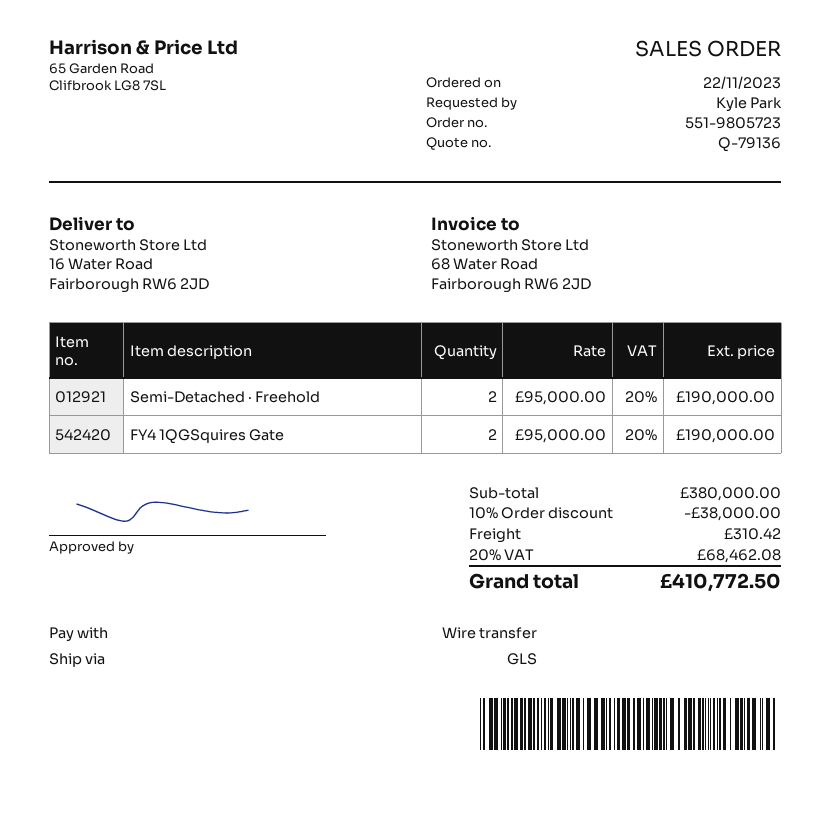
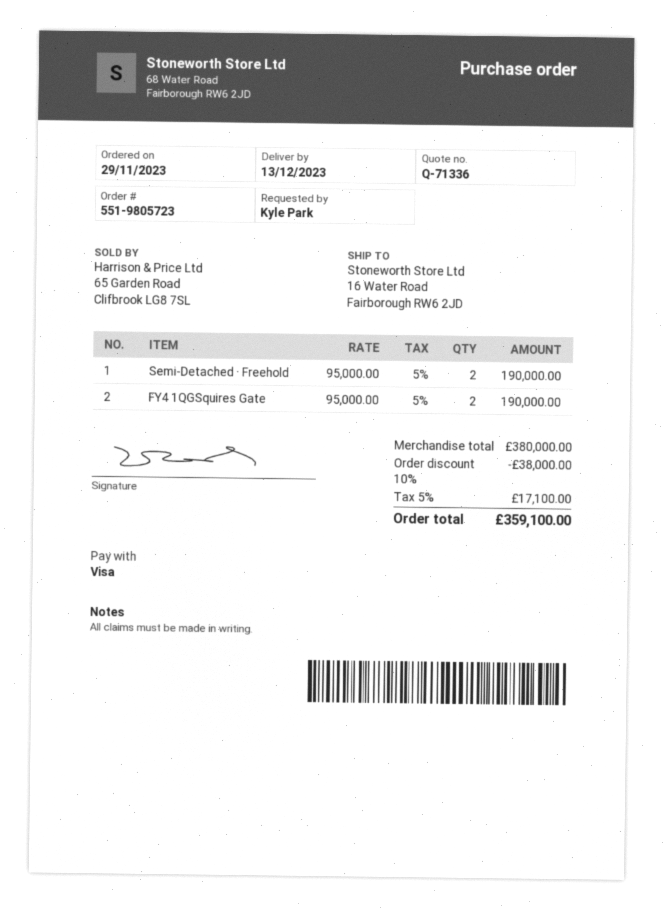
quote number: Q-79136 -> Q-71336
order date: 2023-11-22 -> 2023-11-29
payment method: bank transfer -> Visa
shipping: 310.42 -> none
tax: 20% = 68462.08 -> 5% = 17100.00
total: 410772.50 -> 359100.00

